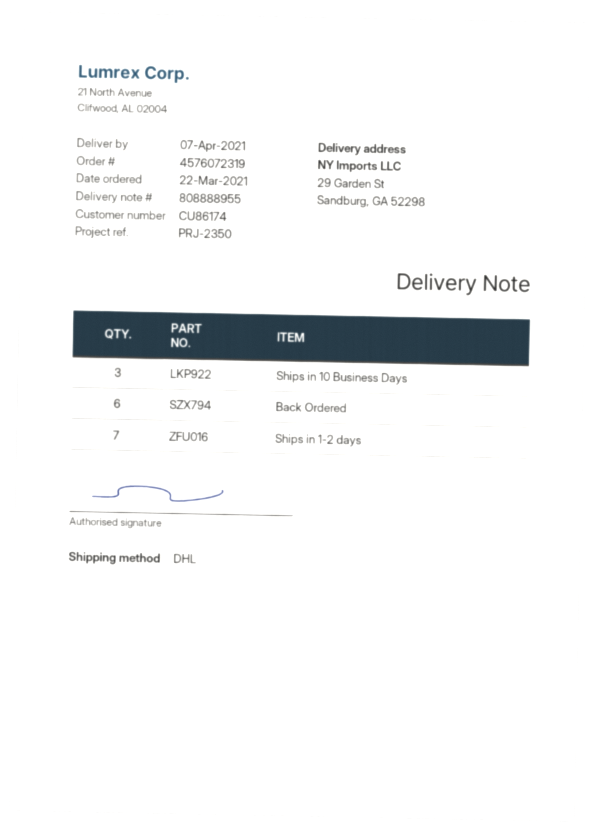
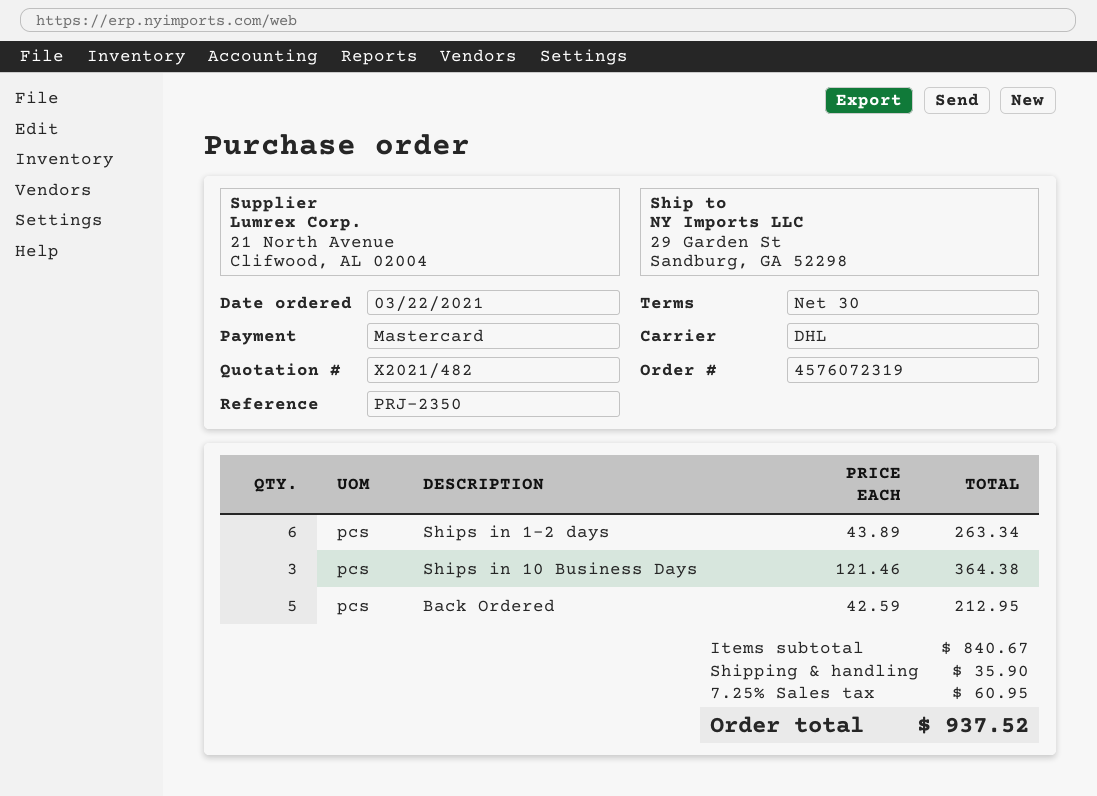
Back Ordered: 6 -> 5
Ships in 1-2 days: 7 -> 6

